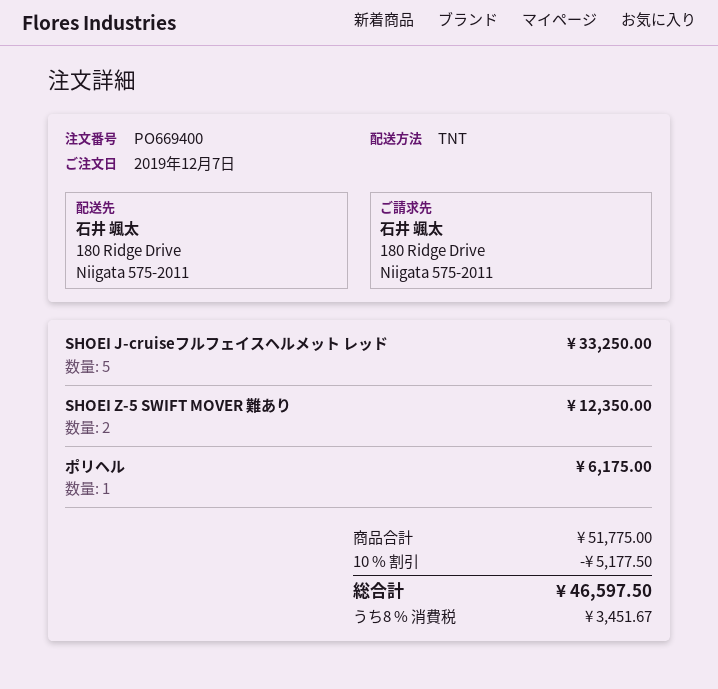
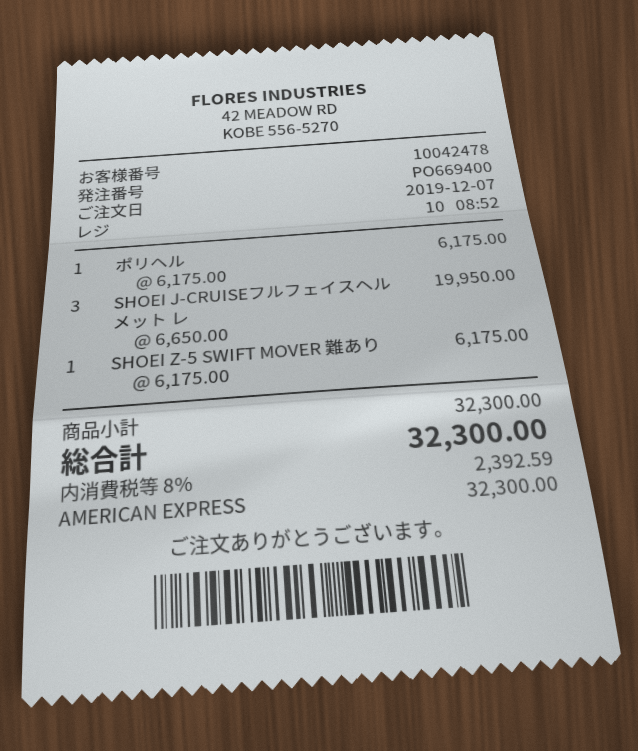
SHOEI J-cruiseフルフェイスヘルメット レッド: 5 for 33250.00 -> 3 for 19950.00
SHOEI Z-5 SWIFT MOVER 難あり: 2 for 12350.00 -> 1 for 6175.00
subtotal: 51775.00 -> 32300.00
discount: 10% = 5177.50 -> none
tax: 8% = 3451.67 -> 8% = 2392.59
total: 46597.50 -> 32300.00

